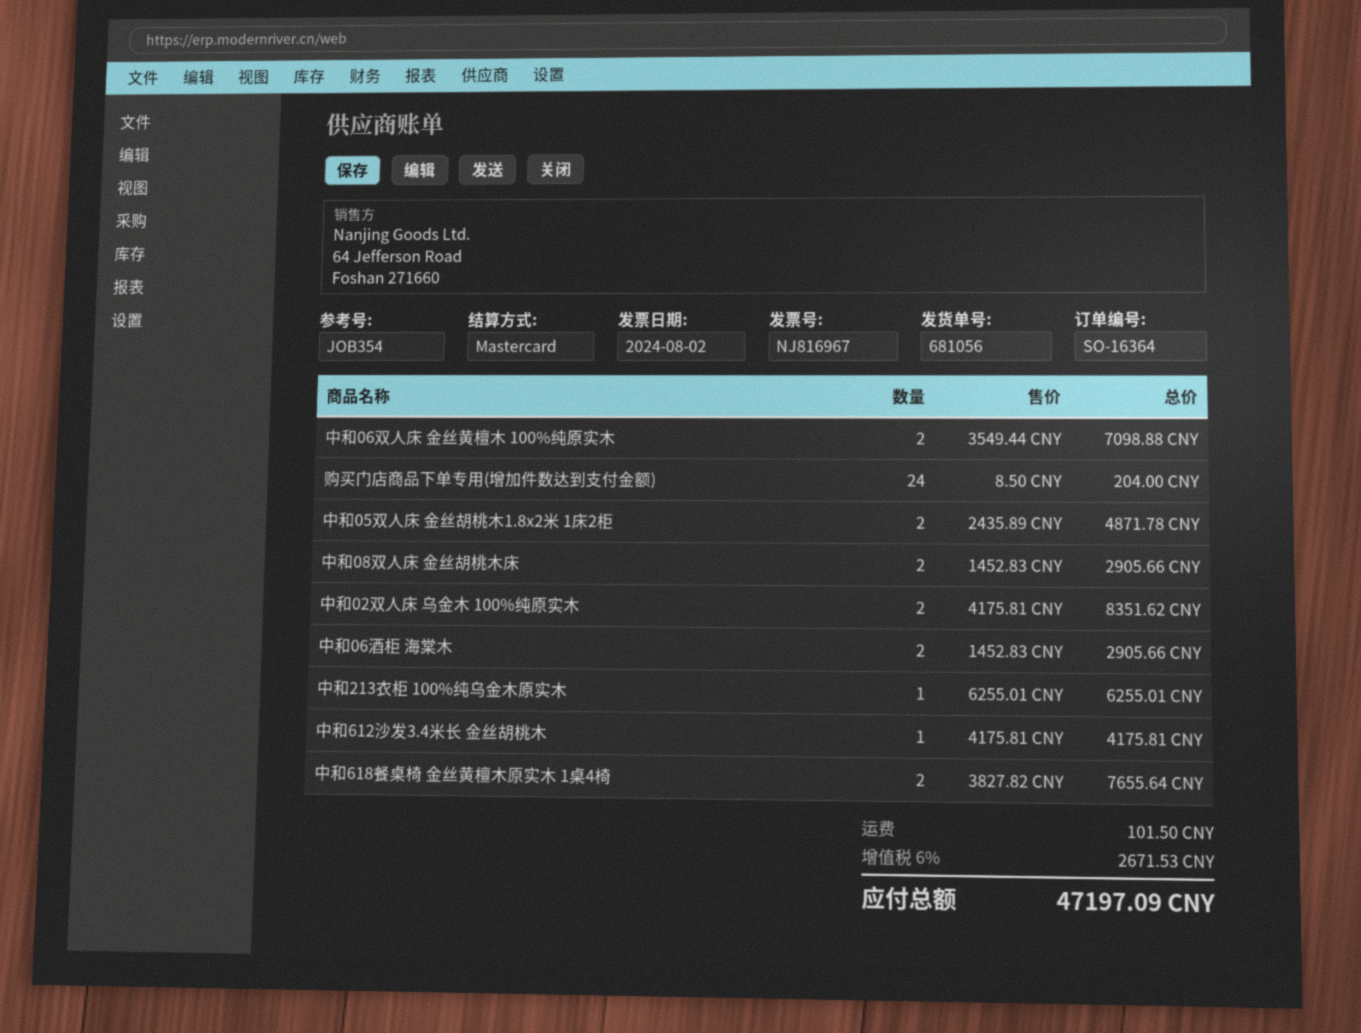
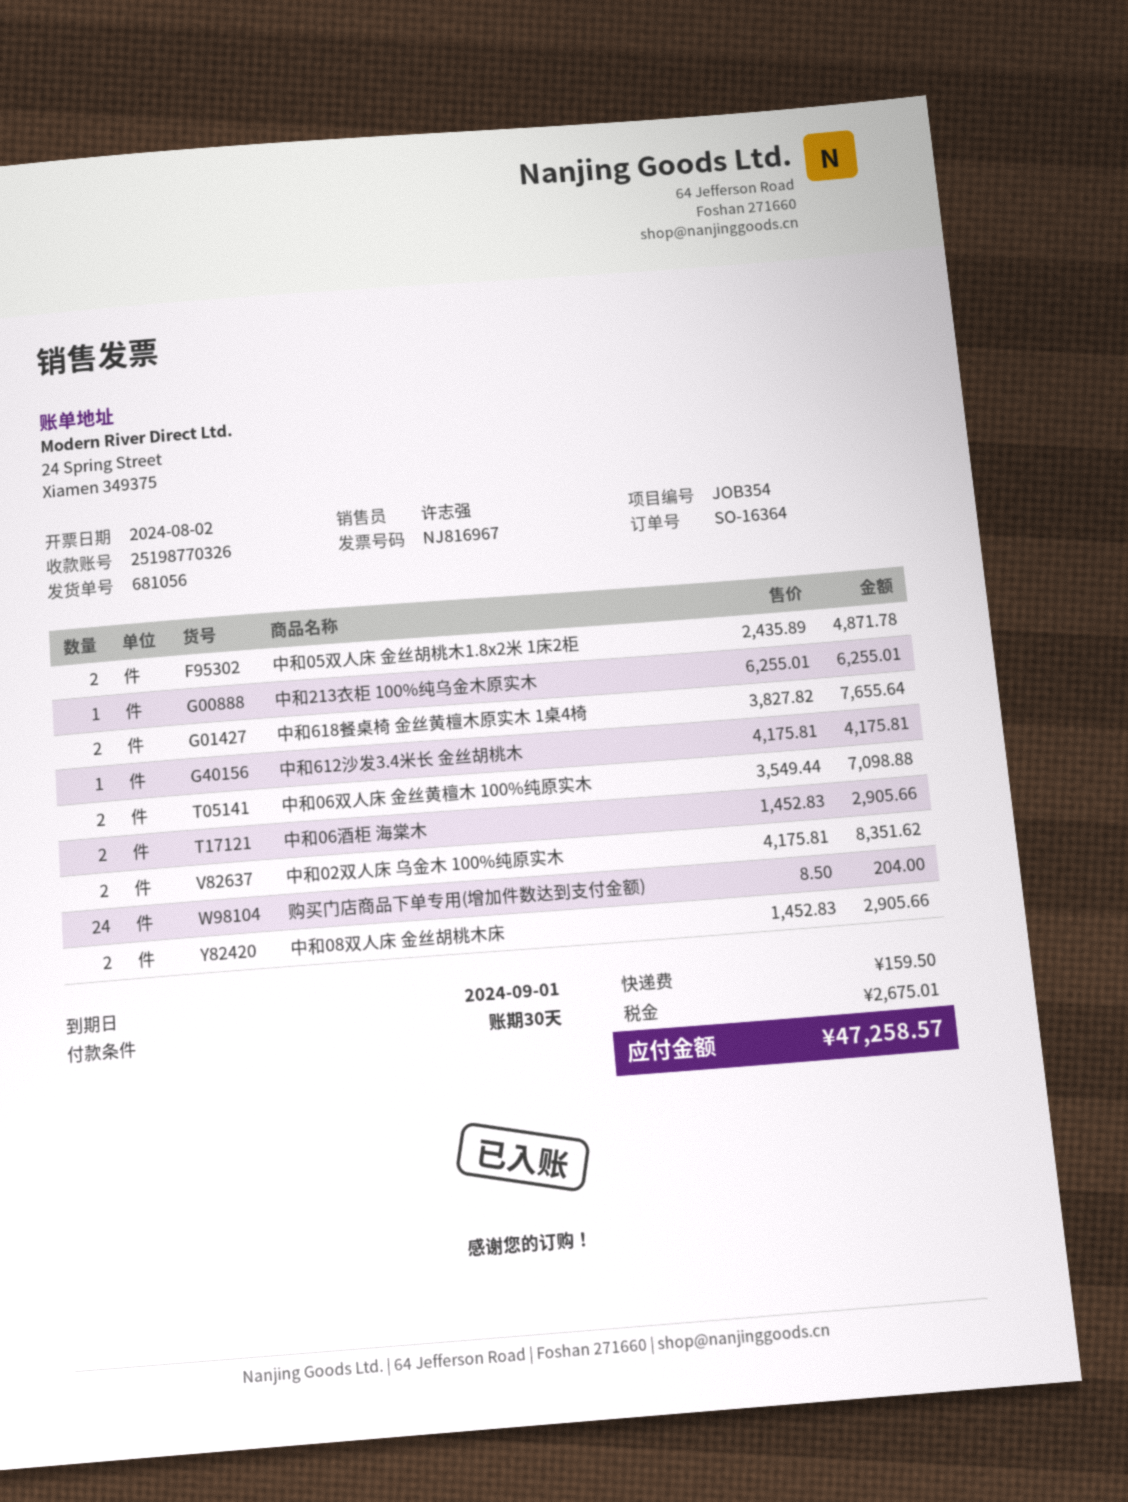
shipping: 101.50 -> 159.50
tax: 2671.53 -> 2675.01
total: 47197.09 -> 47258.57

